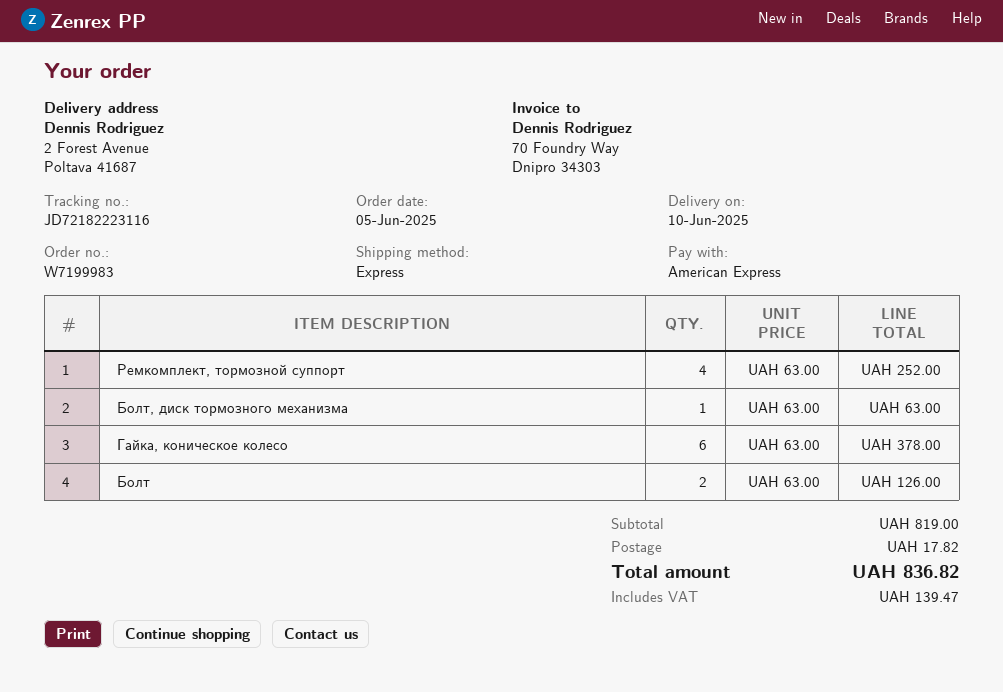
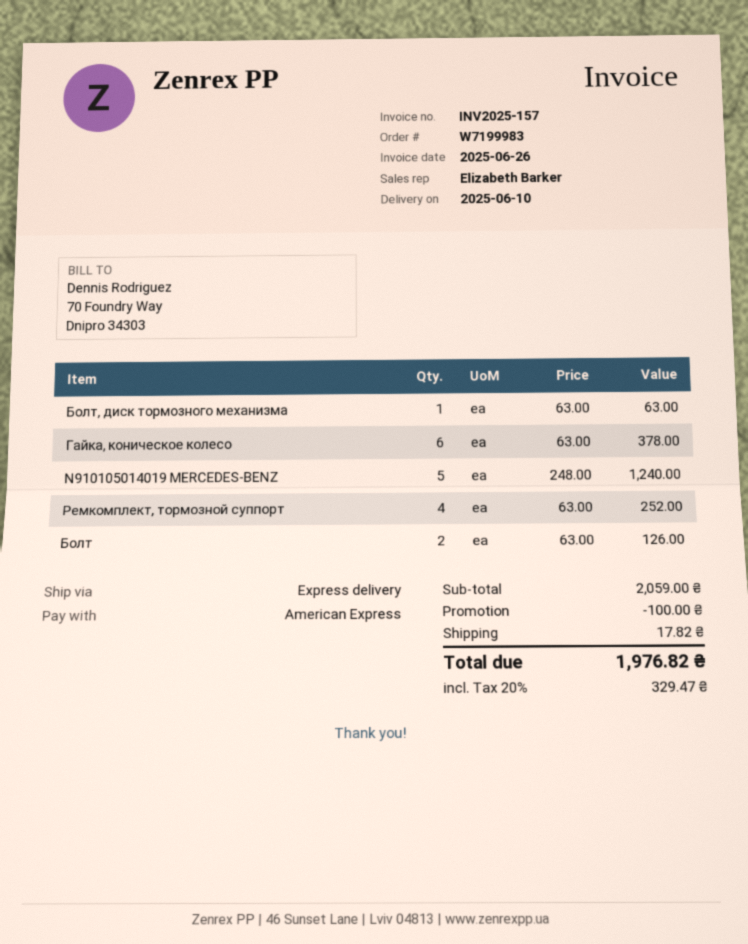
N910105014019 MERCEDES-BENZ: none -> 5 x 248.00 = 1240.00
subtotal: 819.00 -> 2059.00
discount: none -> 100.00
tax: 139.47 -> 329.47
total: 836.82 -> 1976.82

